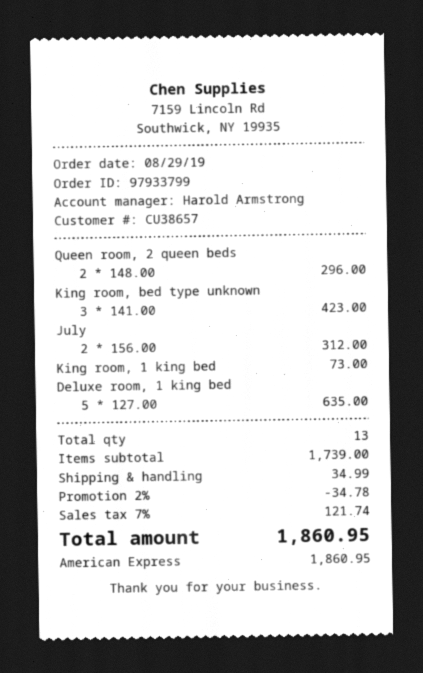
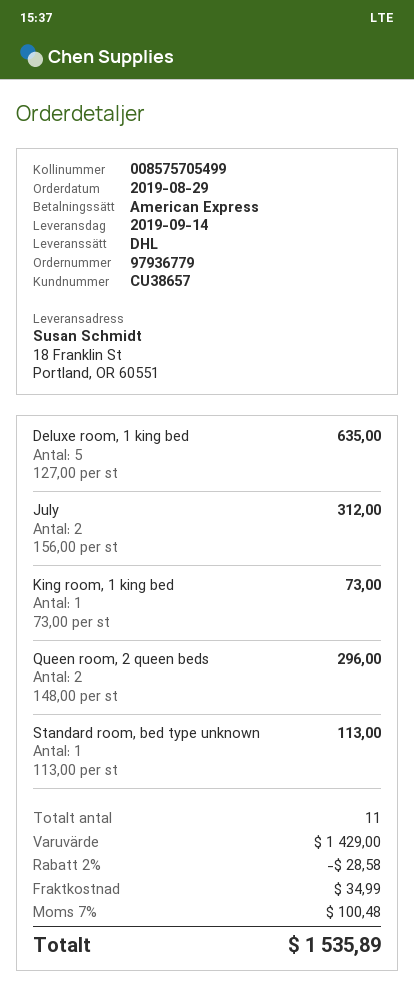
order number: 97933799 -> 97936779
King room, bed type unknown: 3 x 141.00 = 423.00 -> none
Standard room, bed type unknown: none -> 1 x 113.00 = 113.00
total quantity: 13 -> 11
subtotal: 1739.00 -> 1429.00
discount: 2% = 34.78 -> 2% = 28.58
tax: 7% = 121.74 -> 7% = 100.48
total: 1860.95 -> 1535.89

